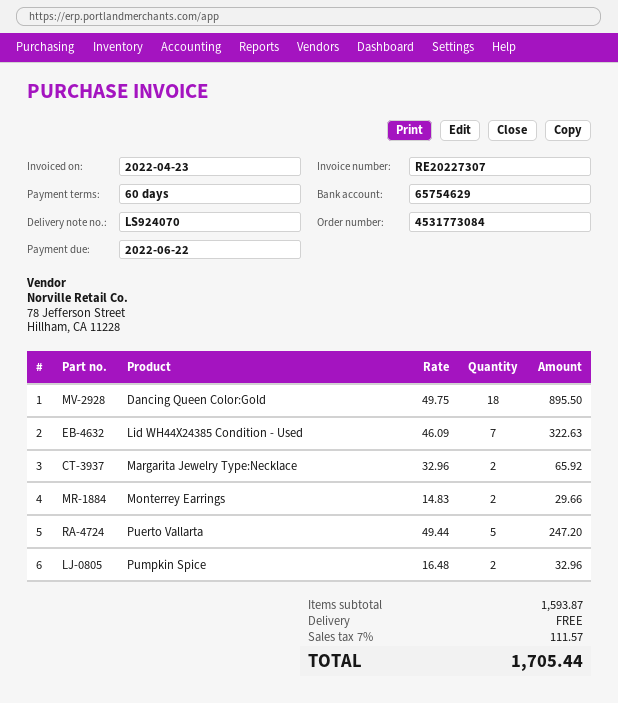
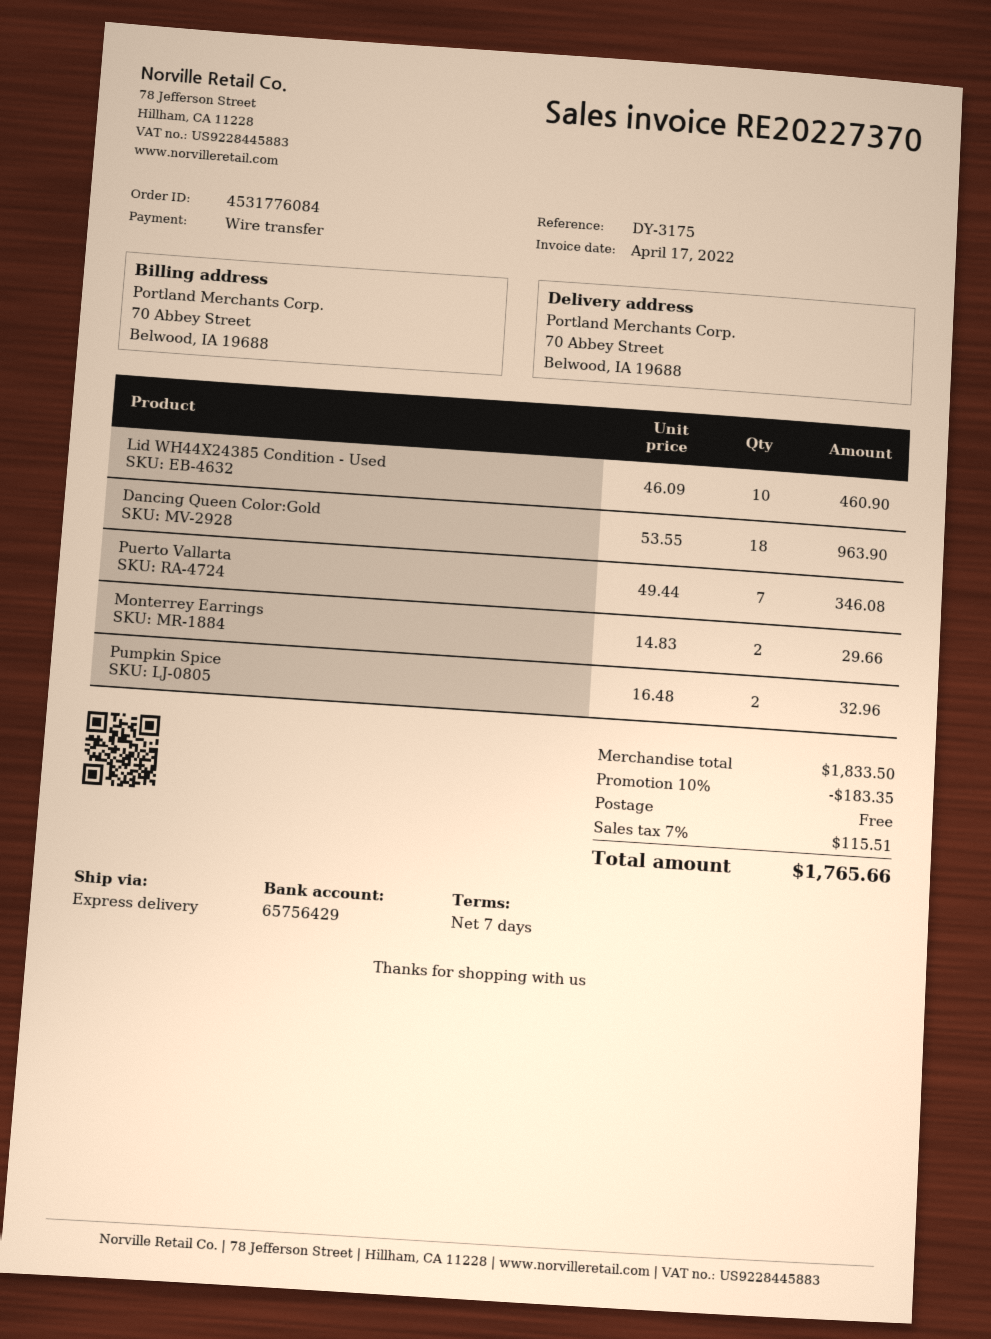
order number: 4531773084 -> 4531776084
invoice number: RE20227307 -> RE20227370
invoice date: 2022-04-23 -> 2022-04-17
payment terms: 60 days -> 7 days
bank account: 65754629 -> 65756429
Dancing Queen Color:Gold: 18 x 49.75 = 895.50 -> 18 x 53.55 = 963.90
Lid WH44X24385 Condition - Used: 7 x 46.09 = 322.63 -> 10 x 46.09 = 460.90
Margarita Jewelry Type:Necklace: 2 x 32.96 = 65.92 -> none
Puerto Vallarta: 5 x 49.44 = 247.20 -> 7 x 49.44 = 346.08
subtotal: 1593.87 -> 1833.50
discount: none -> 10% = 183.35
tax: 7% = 111.57 -> 7% = 115.51
total: 1705.44 -> 1765.66

